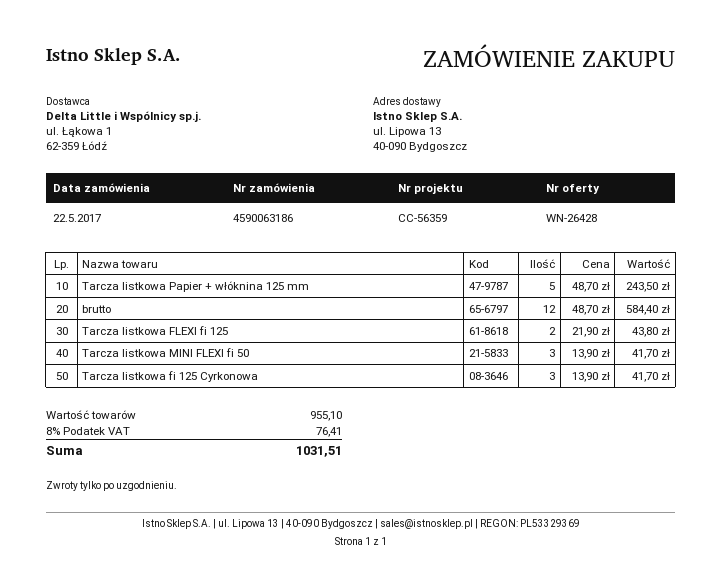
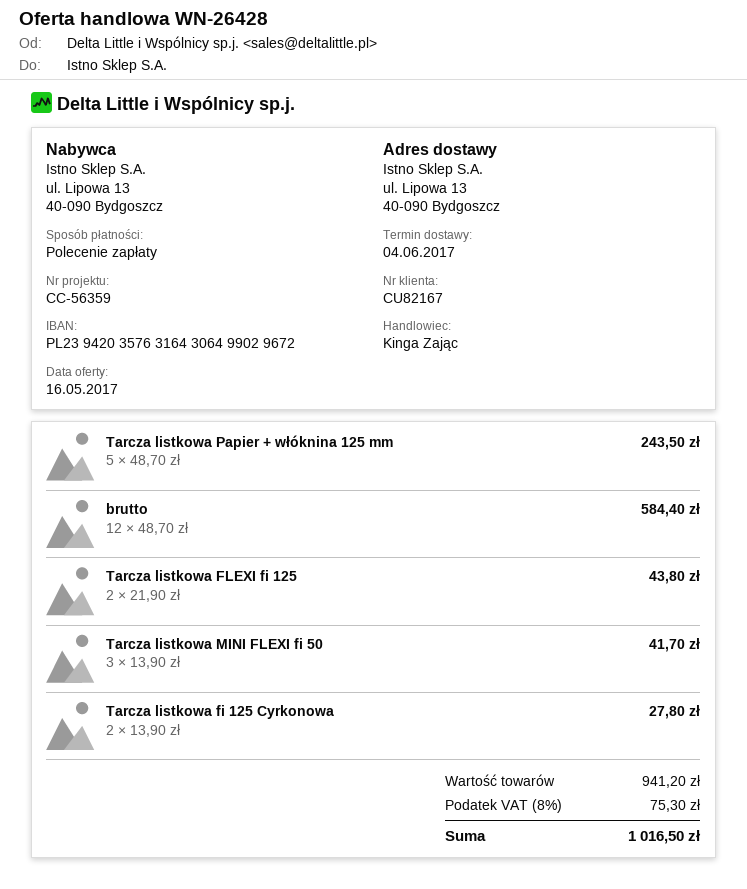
Tarcza listkowa fi 125 Cyrkonowa: 3 x 13.90 = 41.70 -> 2 x 13.90 = 27.80
subtotal: 955.10 -> 941.20
tax: 8% = 76.41 -> 8% = 75.30
total: 1031.51 -> 1016.50

